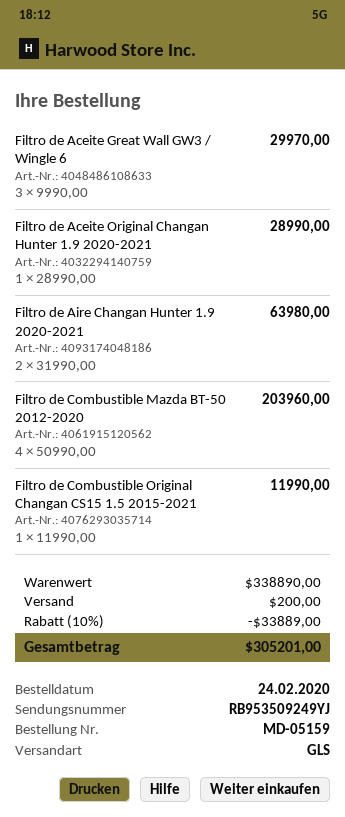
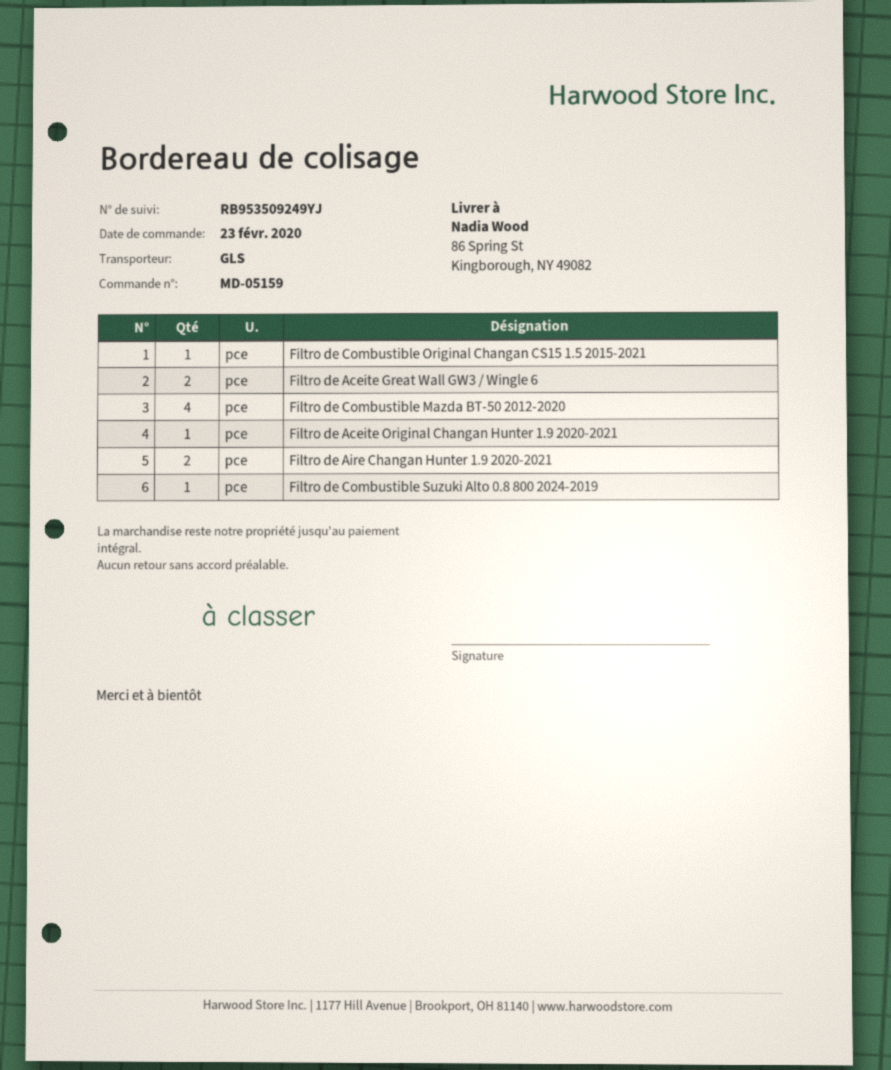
order date: 2020-02-24 -> 2020-02-23
Filtro de Aceite Great Wall GW3 / Wingle 6: 3 -> 2
Filtro de Combustible Suzuki Alto 0.8 800 2024-2019: none -> 1

